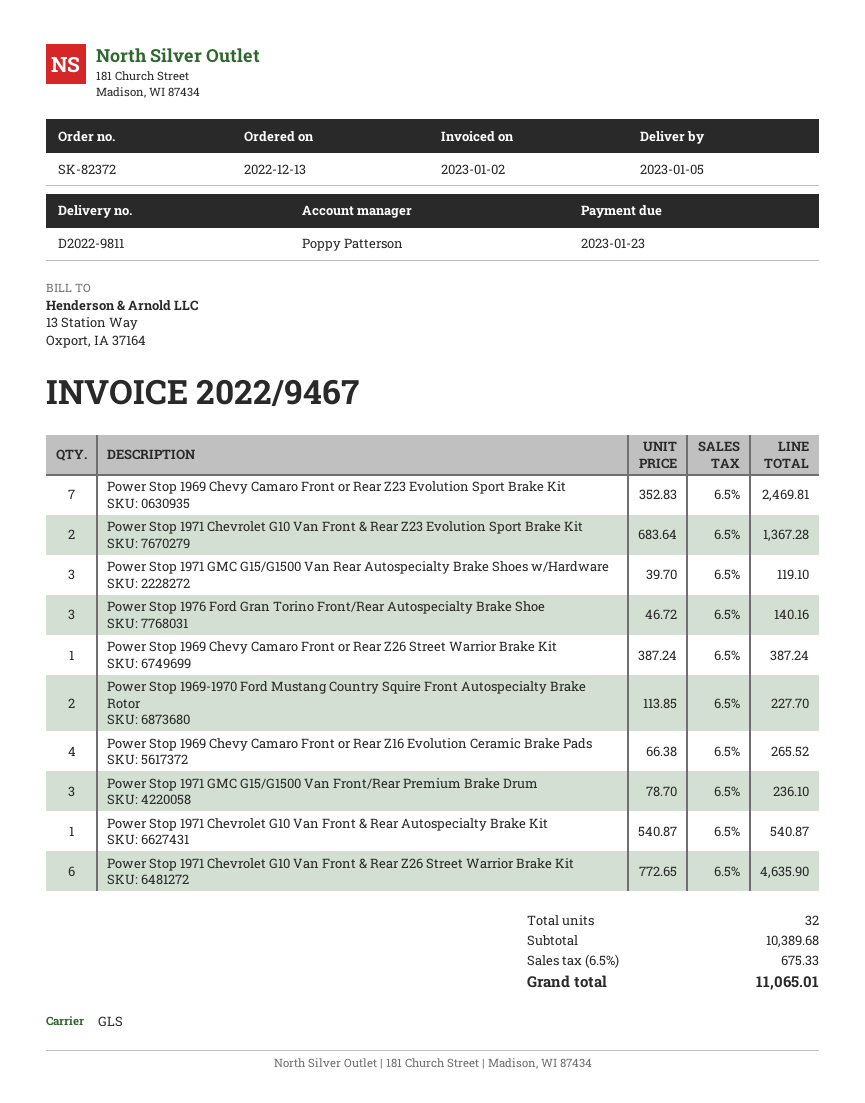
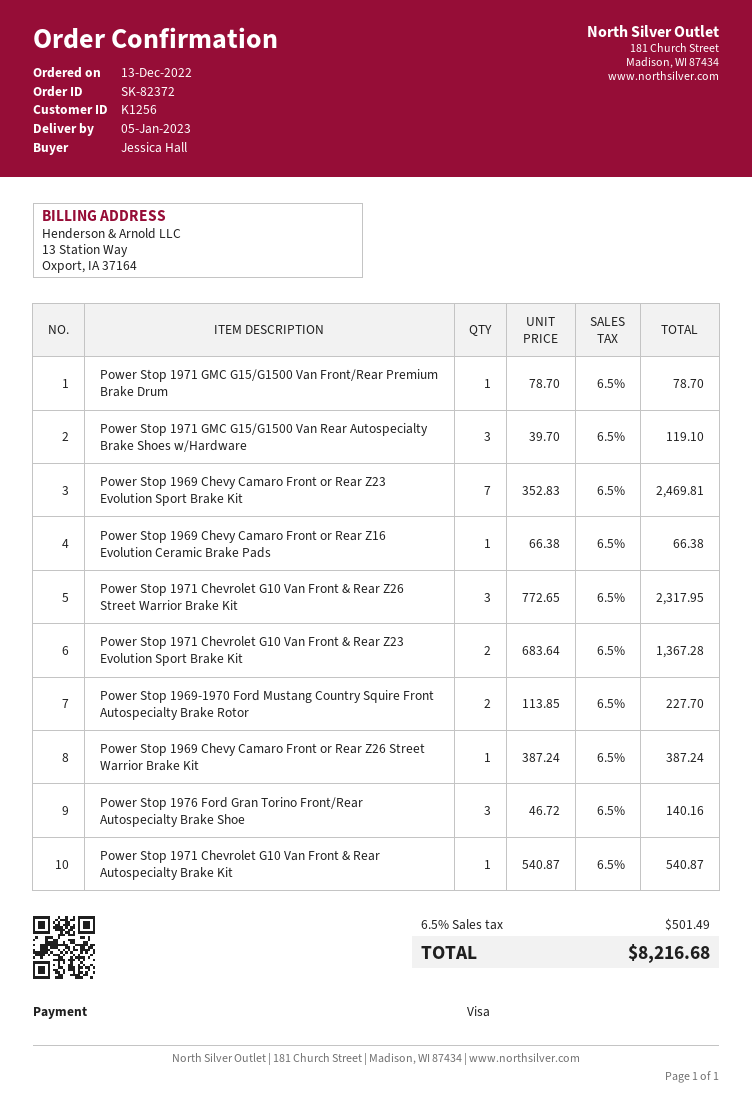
Power Stop 1969 Chevy Camaro Front or Rear Z16 Evolution Ceramic Brake Pads: 4 x 66.38 = 265.52 -> 1 x 66.38 = 66.38
Power Stop 1971 GMC G15/G1500 Van Front/Rear Premium Brake Drum: 3 x 78.70 = 236.10 -> 1 x 78.70 = 78.70
Power Stop 1971 Chevrolet G10 Van Front & Rear Z26 Street Warrior Brake Kit: 6 x 772.65 = 4635.90 -> 3 x 772.65 = 2317.95
tax: 6.5% = 675.33 -> 6.5% = 501.49
total: 11065.01 -> 8216.68

